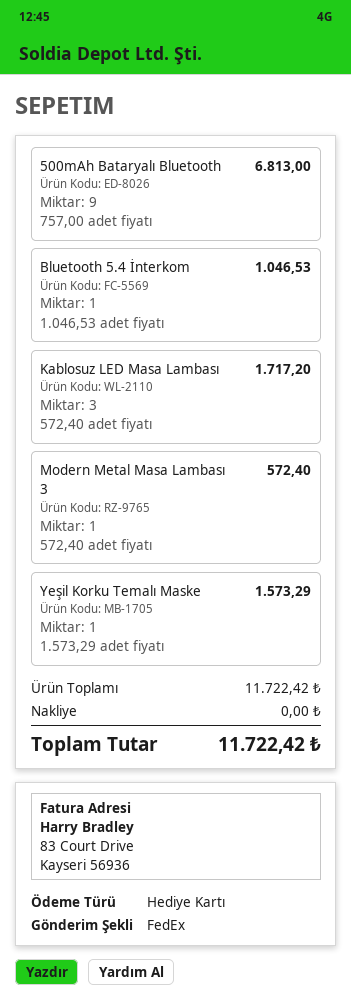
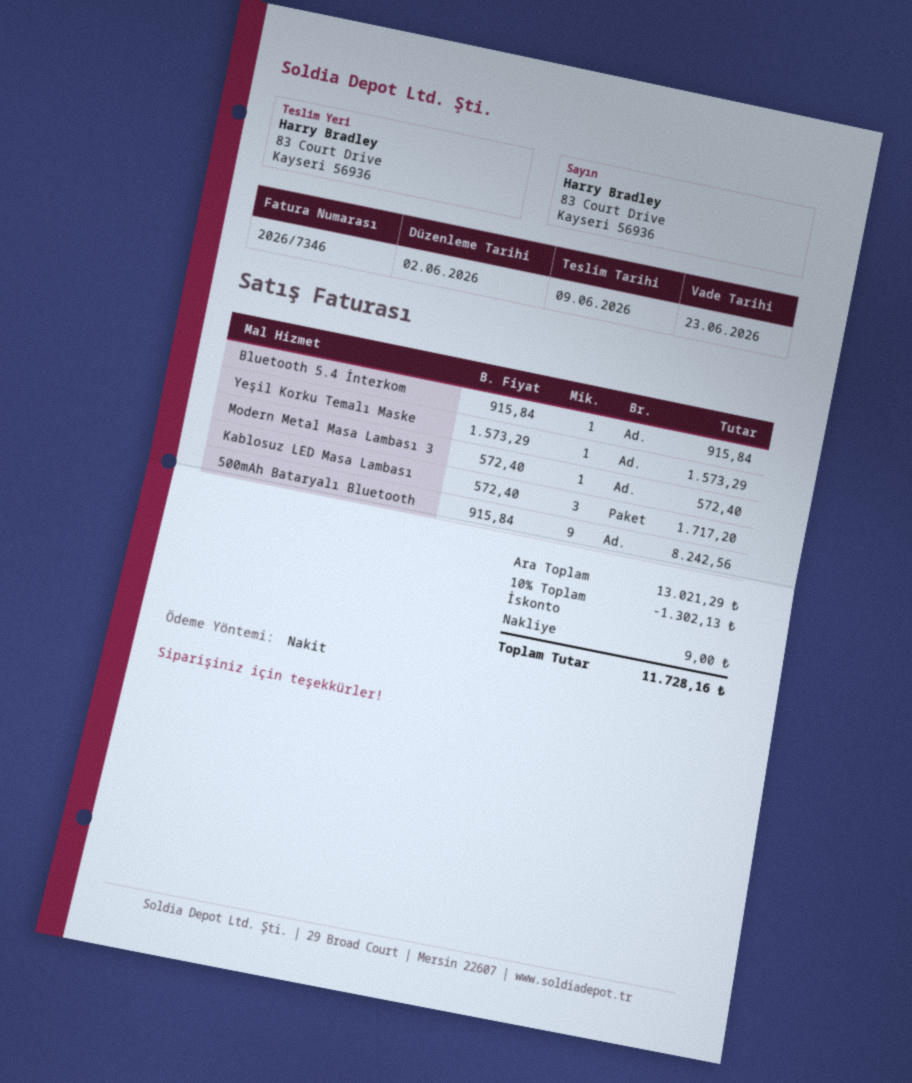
payment method: gift card -> cash
500mAh Bataryalı Bluetooth: 9 x 757.00 = 6813.00 -> 9 x 915.84 = 8242.56
Bluetooth 5.4 İnterkom: 1 x 1046.53 = 1046.53 -> 1 x 915.84 = 915.84
subtotal: 11722.42 -> 13021.29
discount: none -> 10% = 1302.13
shipping: 0.00 -> 9.00
total: 11722.42 -> 11728.16

